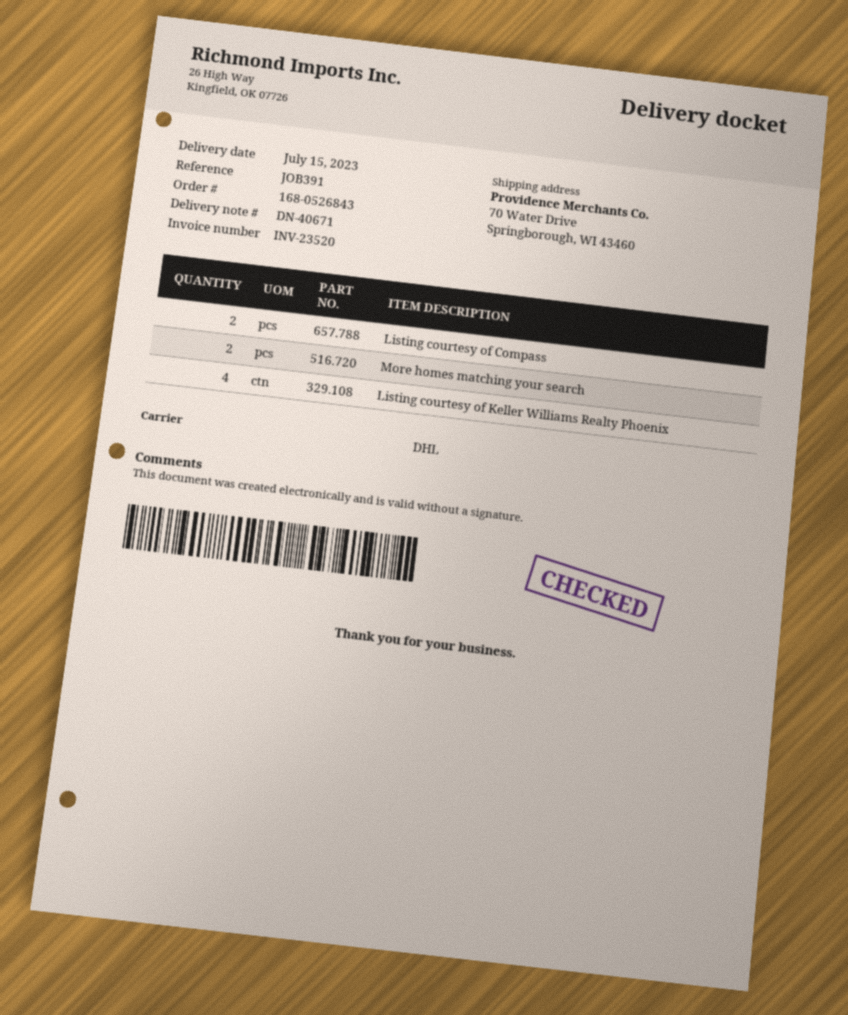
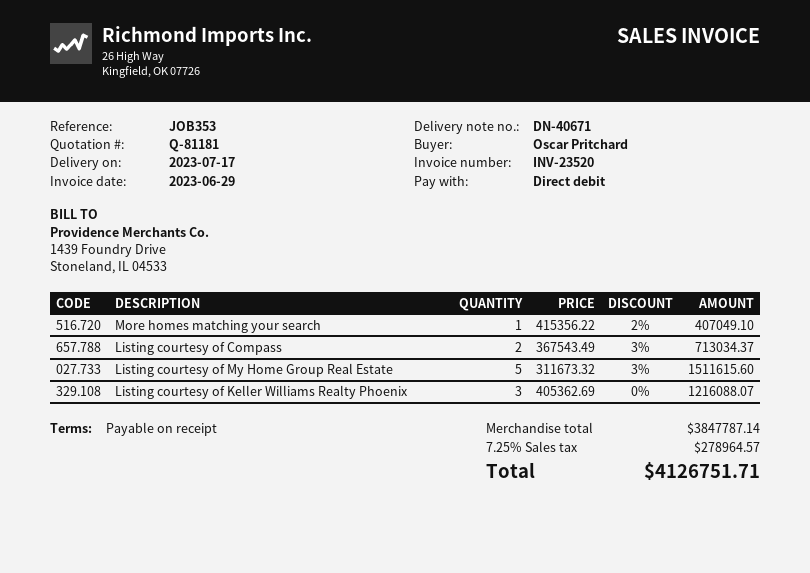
delivery date: 2023-07-15 -> 2023-07-17
reference: JOB391 -> JOB353
More homes matching your search: 2 -> 1
Listing courtesy of Keller Williams Realty Phoenix: 4 -> 3
Listing courtesy of My Home Group Real Estate: none -> 5

